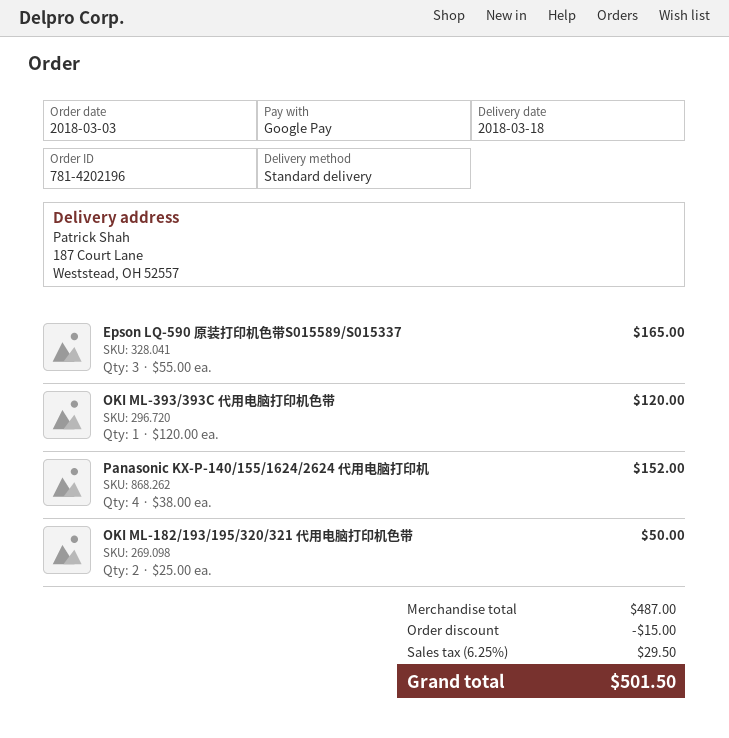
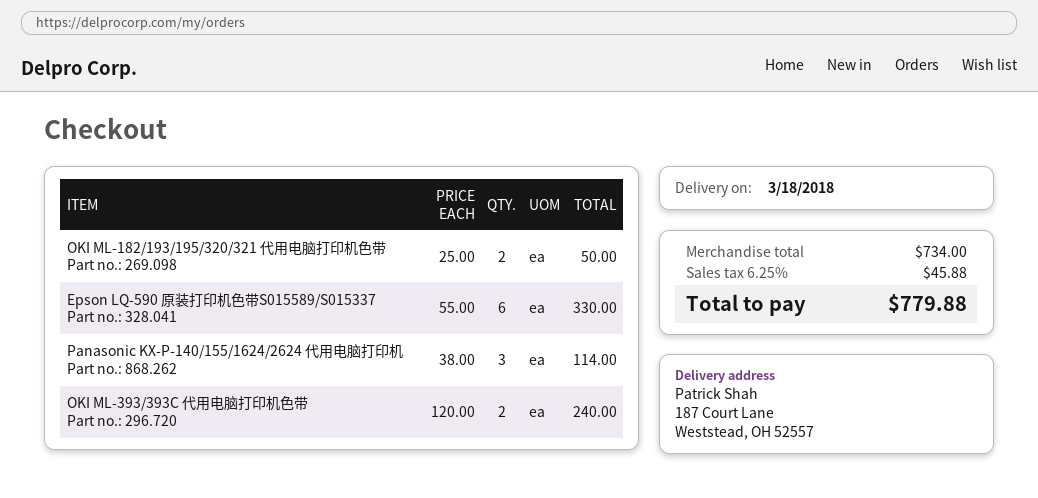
Epson LQ-590 原装打印机色带S015589/S015337: 3 x 55.00 = 165.00 -> 6 x 55.00 = 330.00
OKI ML-393/393C 代用电脑打印机色带: 1 x 120.00 = 120.00 -> 2 x 120.00 = 240.00
Panasonic KX-P-140/155/1624/2624 代用电脑打印机: 4 x 38.00 = 152.00 -> 3 x 38.00 = 114.00
subtotal: 487.00 -> 734.00
discount: 15.00 -> none
tax: 6.25% = 29.50 -> 6.25% = 45.88
total: 501.50 -> 779.88

